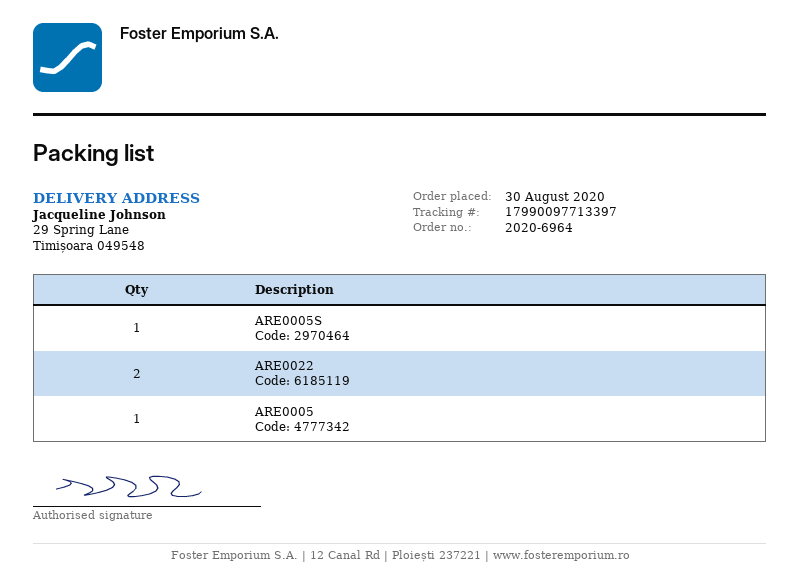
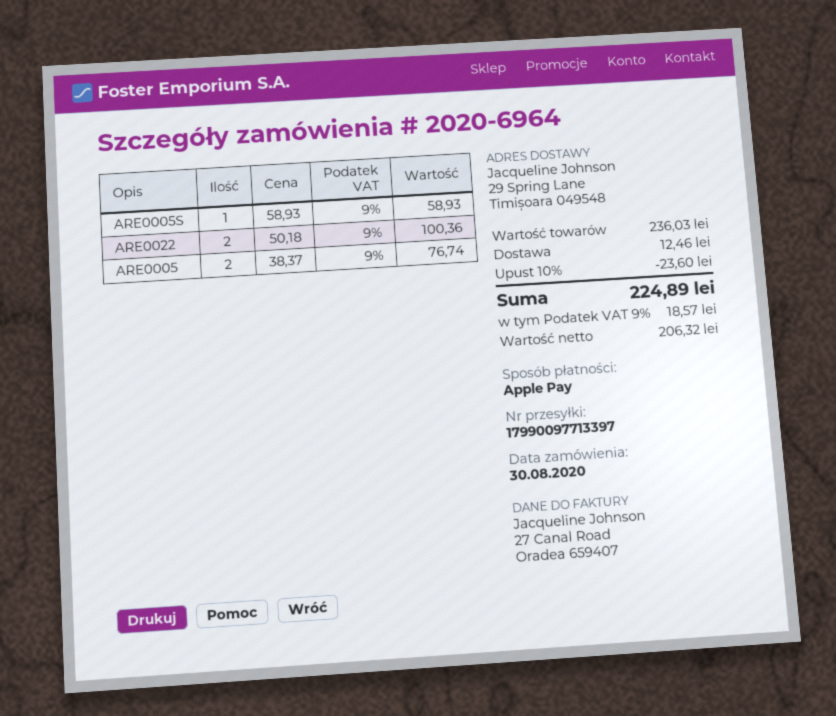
ARE0005: 1 -> 2

